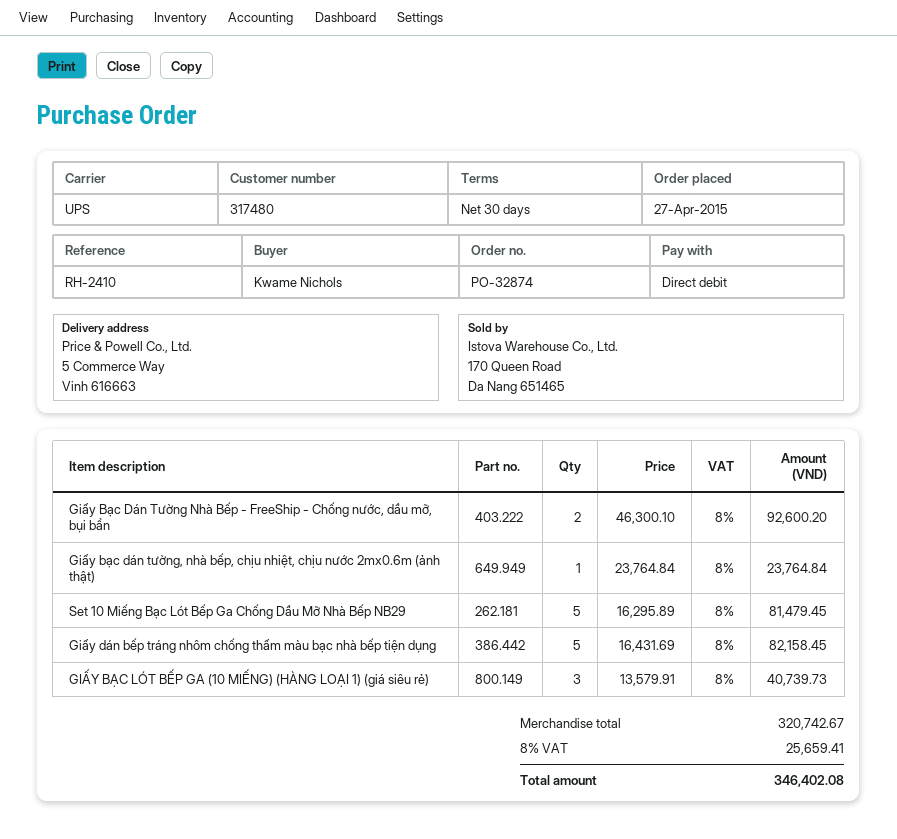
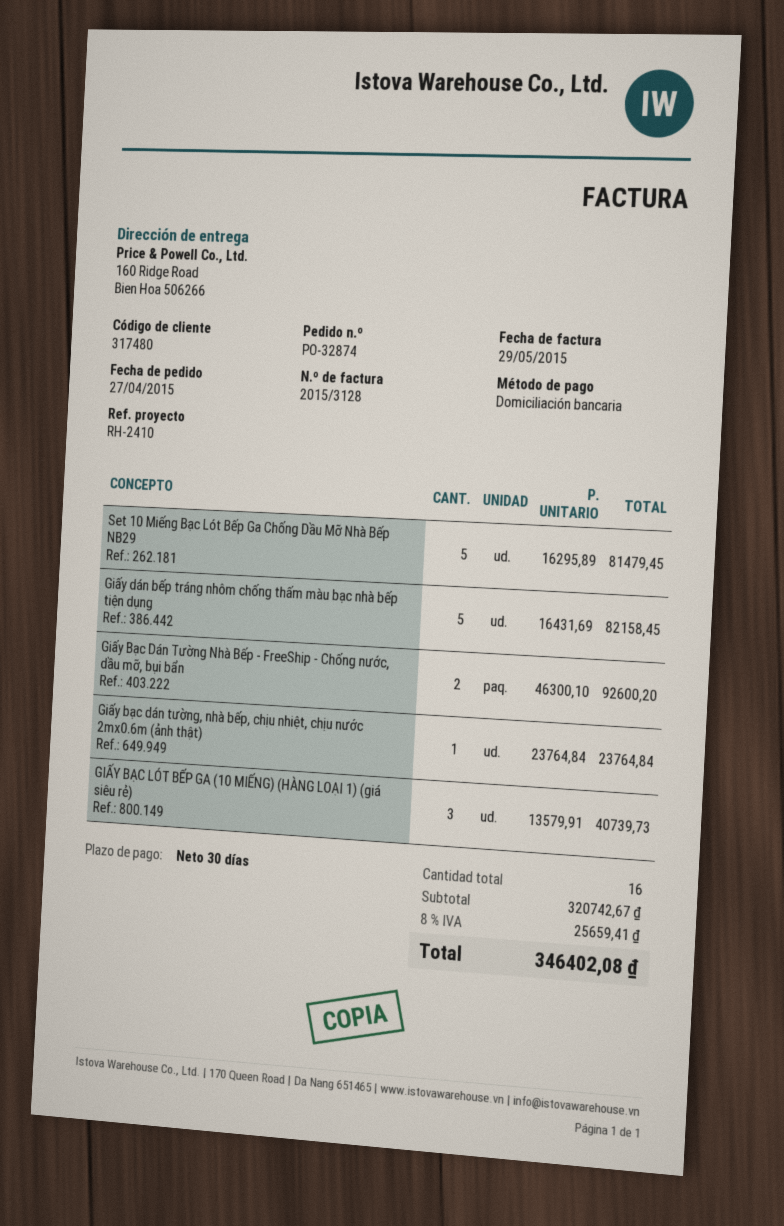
ship to: 5 Commerce Way, Vinh 616663 -> 160 Ridge Road, Bien Hoa 506266

